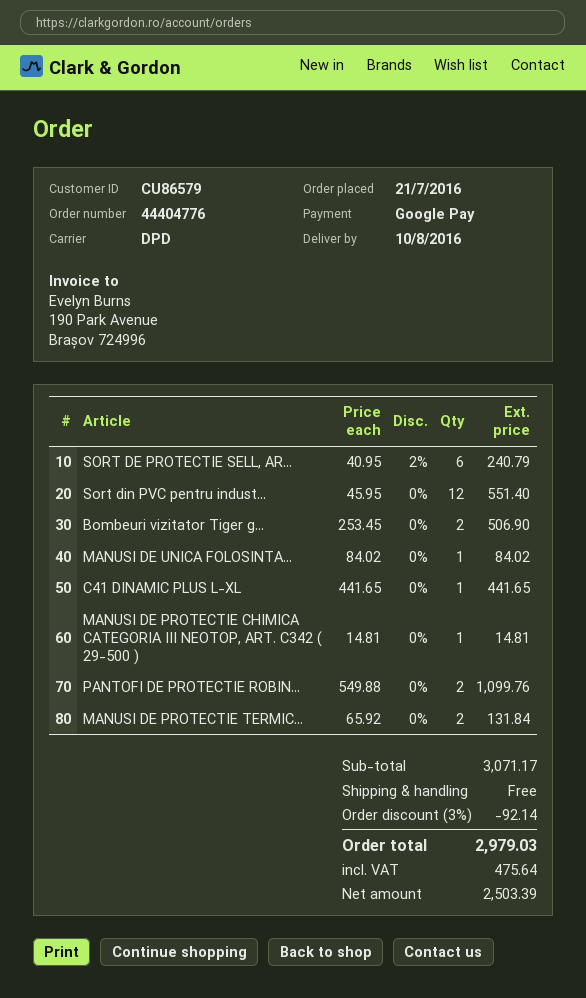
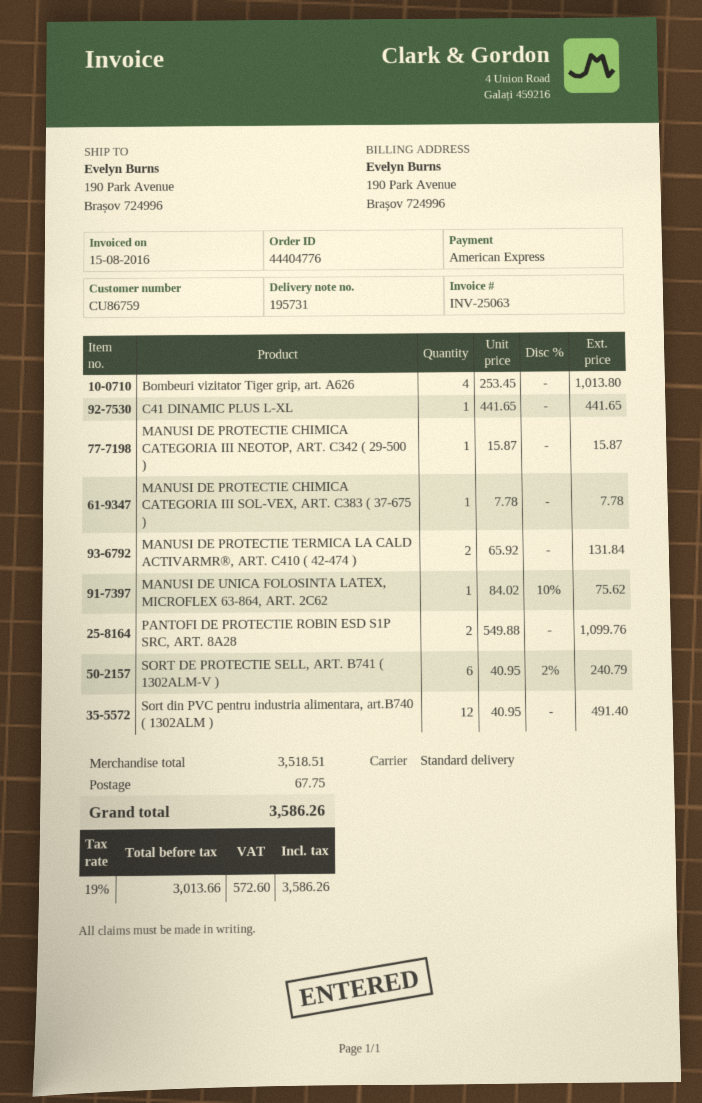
customer number: CU86579 -> CU86759
payment method: Google Pay -> American Express
shipping method: DPD -> standard
Sort din PVC pentru indust...: 12 x 45.95 = 551.40 -> 12 x 40.95 = 491.40
Bombeuri vizitator Tiger g...: 2 x 253.45 = 506.90 -> 4 x 253.45 = 1013.80
MANUSI DE UNICA FOLOSINTA...: 1 x 84.02 = 84.02 -> 1 x 84.02 - 10% = 75.62
MANUSI DE PROTECTIE CHIMICA CATEGORIA III NEOTOP, ART. C342 ( 29-500 ): 1 x 14.81 = 14.81 -> 1 x 15.87 = 15.87
MANUSI DE PROTECTIE CHIMICA CATEGORIA III SOL-VEX, ART. C383 ( 37-675 ): none -> 1 x 7.78 = 7.78
subtotal: 3071.17 -> 3518.51
discount: 3% = 92.14 -> none
shipping: 0.00 -> 67.75
net: 2503.39 -> 3013.66
tax: 475.64 -> 572.60
total: 2979.03 -> 3586.26

